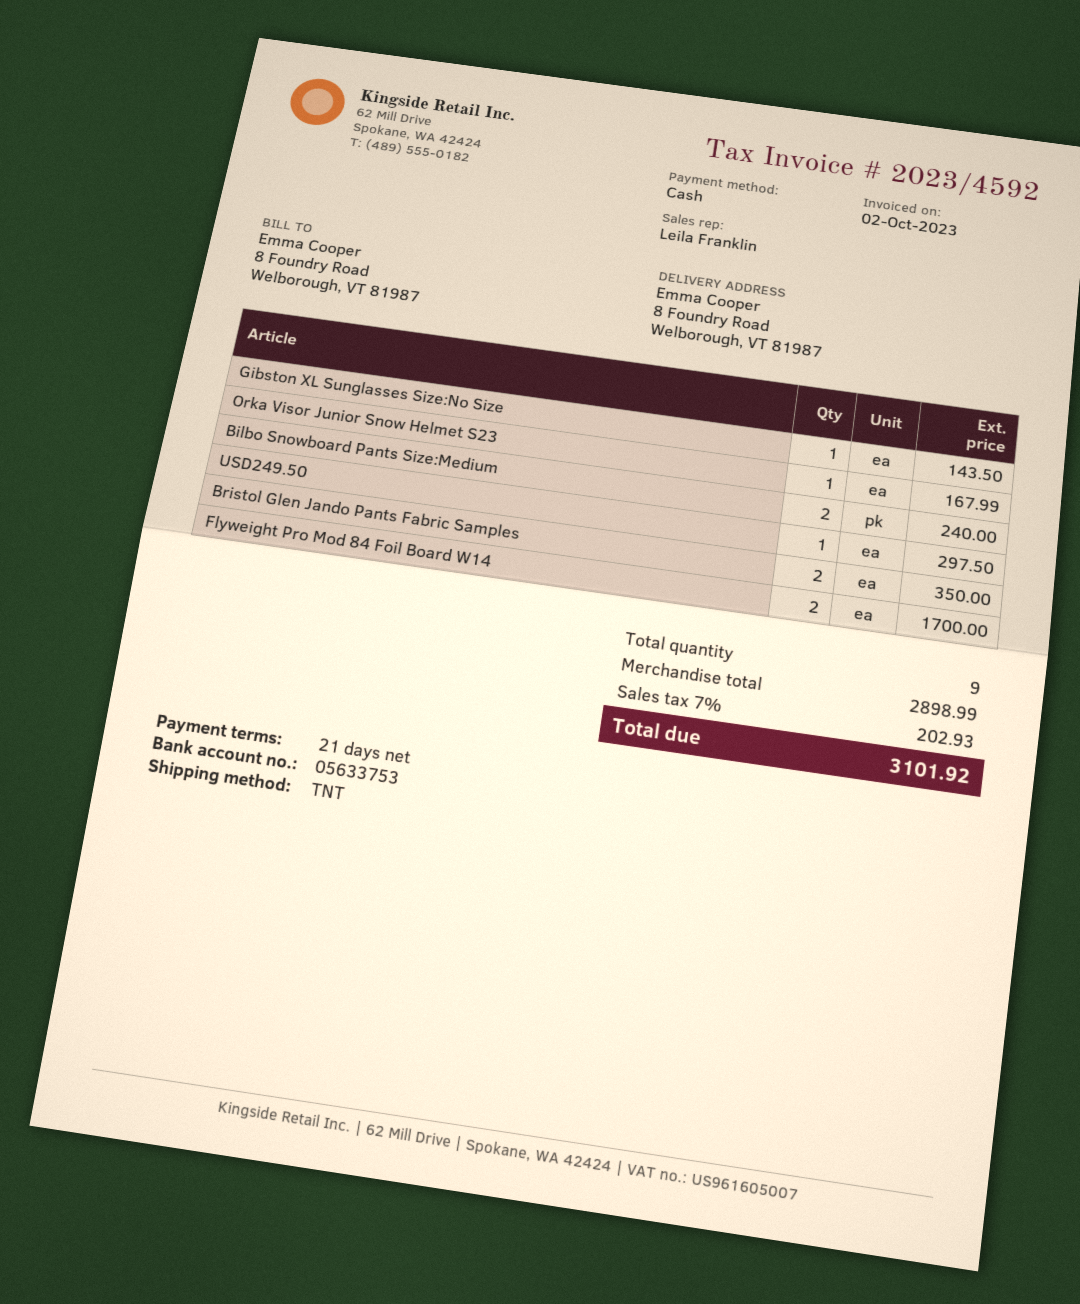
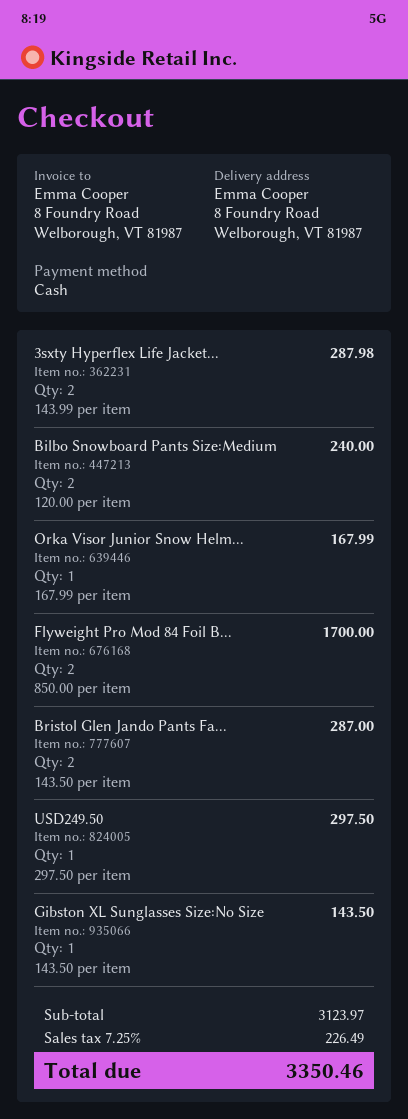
Bristol Glen Jando Pants Fabric Samples: 2 for 350.00 -> 2 for 287.00
3sxty Hyperflex Life Jacket...: none -> 2 for 287.98
subtotal: 2898.99 -> 3123.97
tax: 7% = 202.93 -> 7.25% = 226.49
total: 3101.92 -> 3350.46

